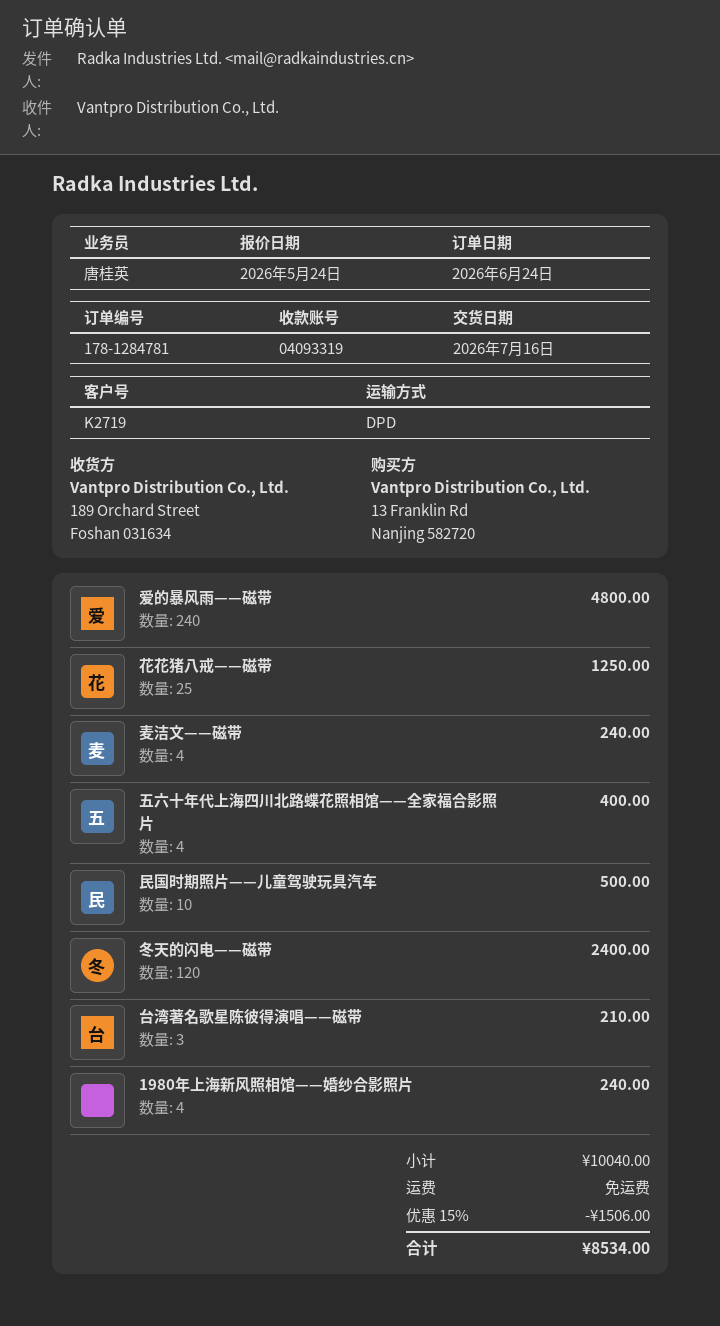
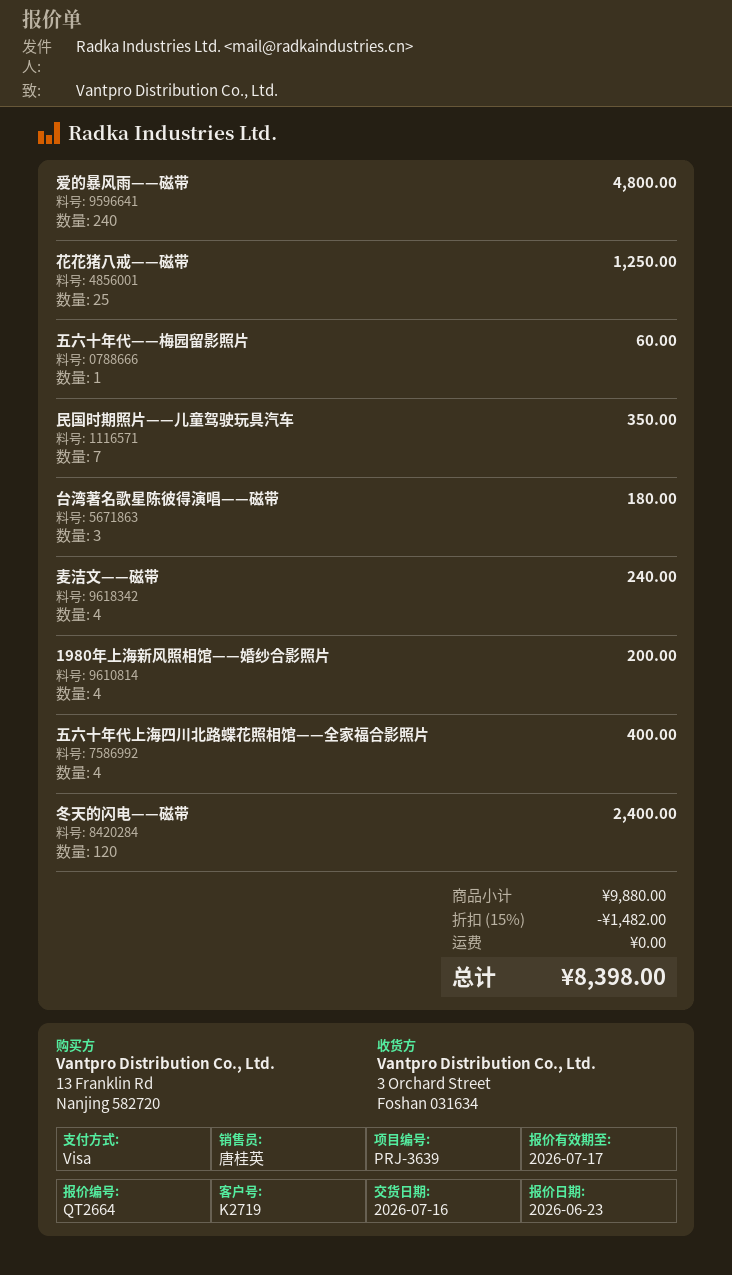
quote date: 2026-05-24 -> 2026-06-23
ship to: 189 Orchard Street, Foshan 031634 -> 3 Orchard Street, Foshan 031634
民国时期照片——儿童驾驶玩具汽车: 10 for 500.00 -> 7 for 350.00
台湾著名歌星陈彼得演唱——磁带: 3 for 210.00 -> 3 for 180.00
1980年上海新风照相馆——婚纱合影照片: 4 for 240.00 -> 4 for 200.00
五六十年代——梅园留影照片: none -> 1 for 60.00
subtotal: 10040.00 -> 9880.00
discount: 15% = 1506.00 -> 15% = 1482.00
total: 8534.00 -> 8398.00

